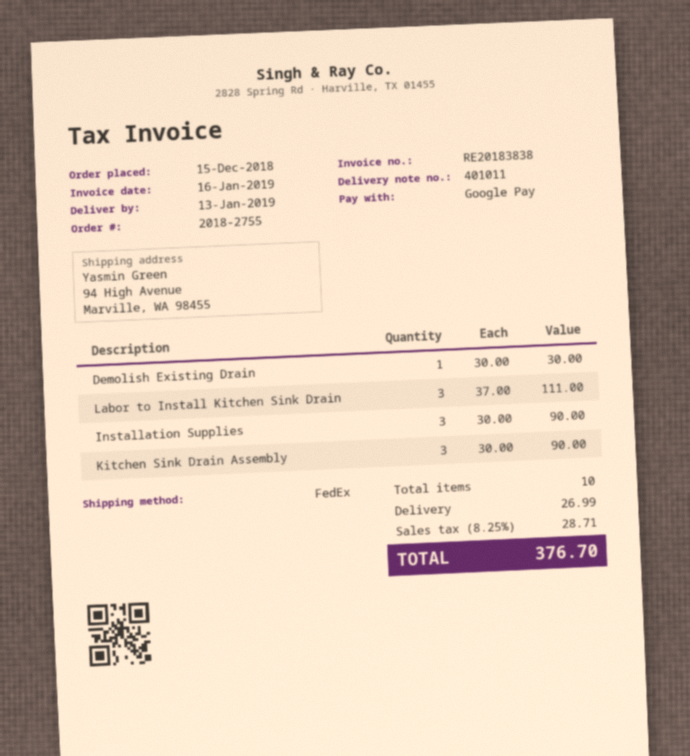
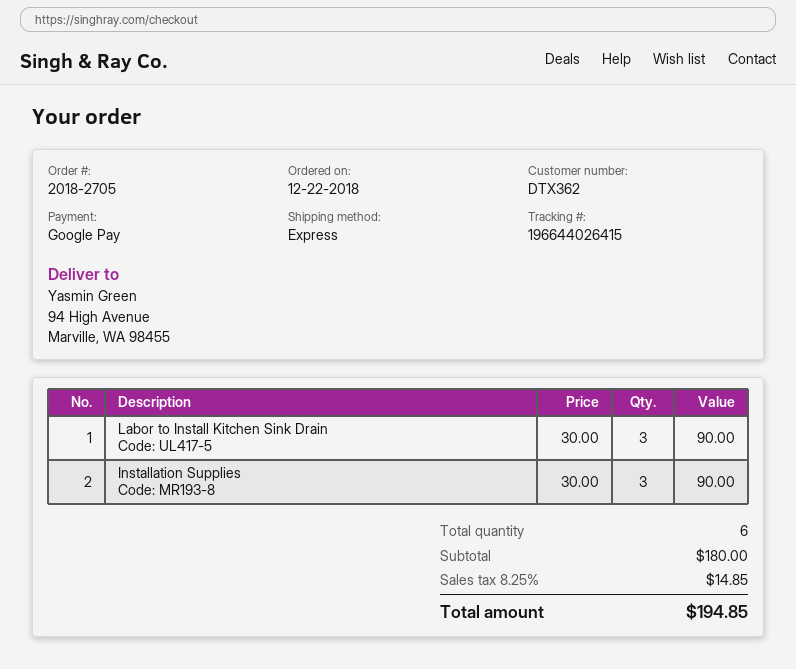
order number: 2018-2755 -> 2018-2705
order date: 2018-12-15 -> 2018-12-22
shipping method: FedEx -> express
Demolish Existing Drain: 1 x 30.00 = 30.00 -> none
Labor to Install Kitchen Sink Drain: 3 x 37.00 = 111.00 -> 3 x 30.00 = 90.00
Kitchen Sink Drain Assembly: 3 x 30.00 = 90.00 -> none
total quantity: 10 -> 6
shipping: 26.99 -> none
tax: 8.25% = 28.71 -> 8.25% = 14.85
total: 376.70 -> 194.85

